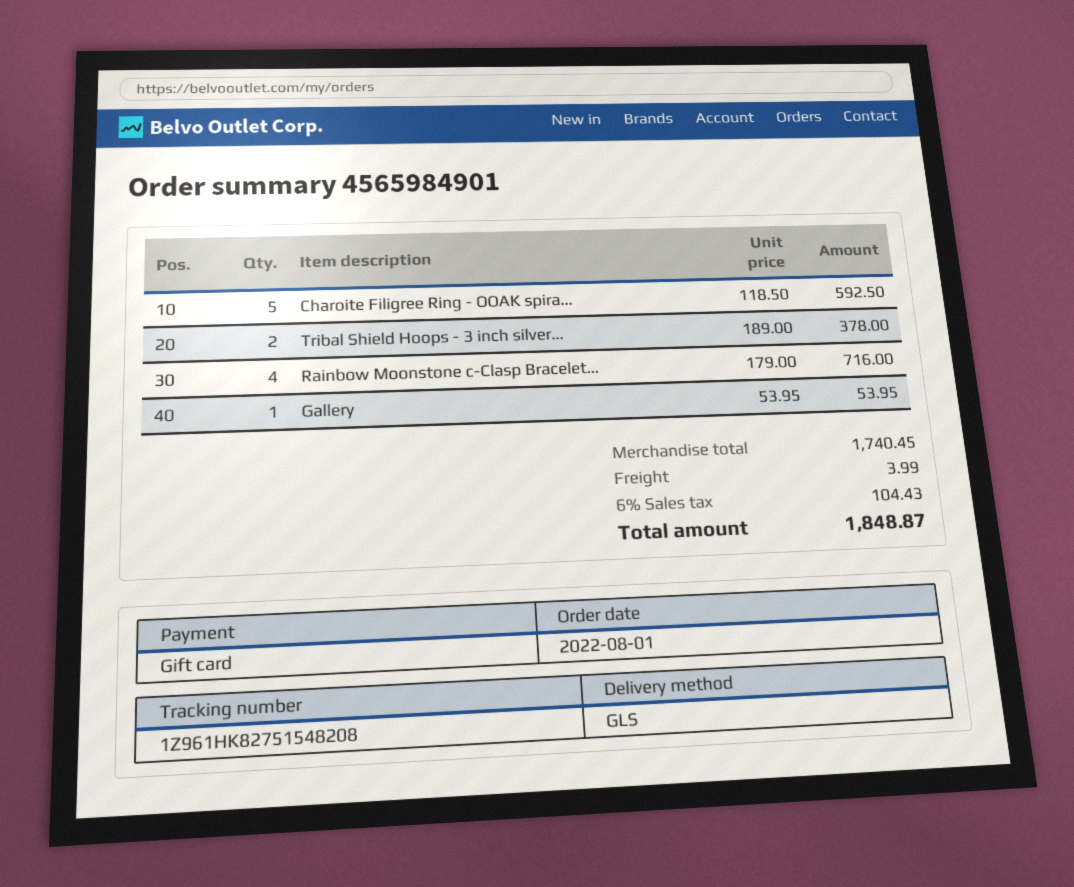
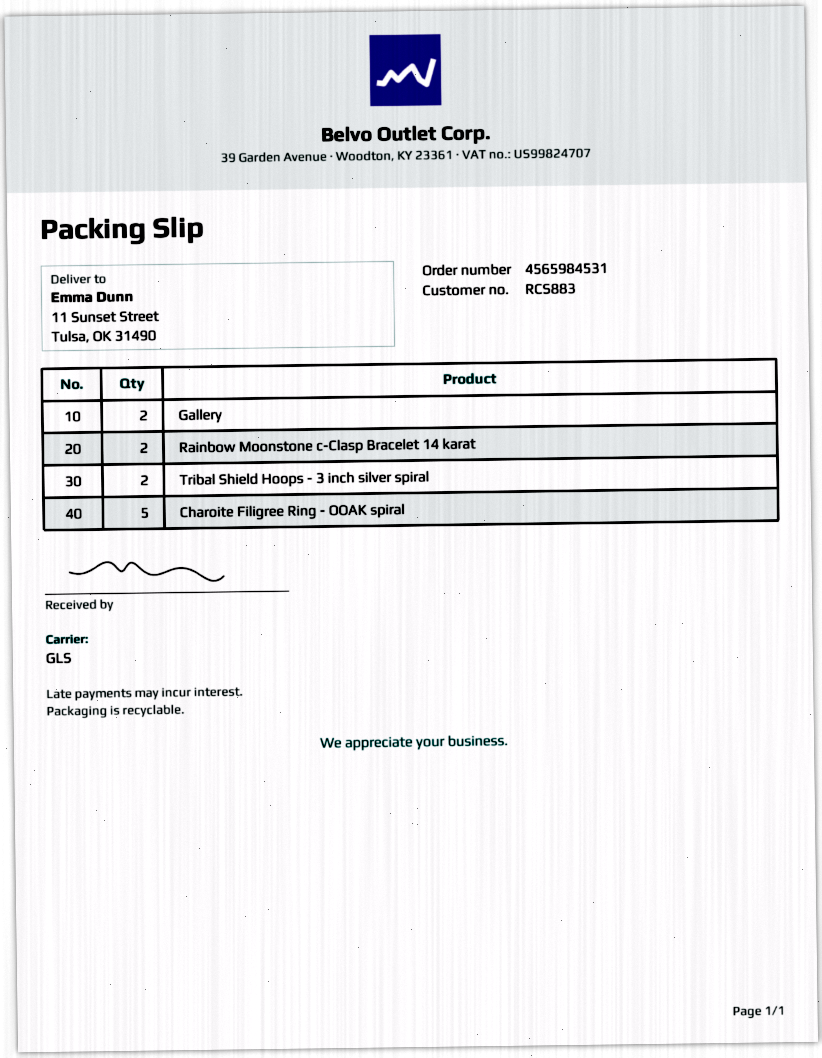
order number: 4565984901 -> 4565984531
Rainbow Moonstone c-Clasp Bracelet...: 4 -> 2
Gallery: 1 -> 2

